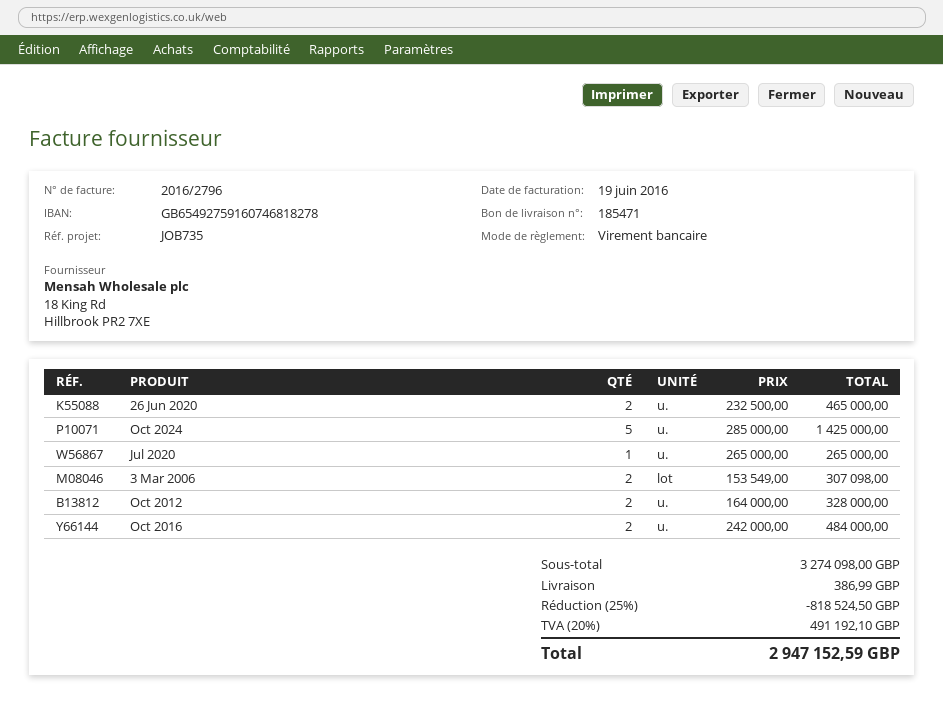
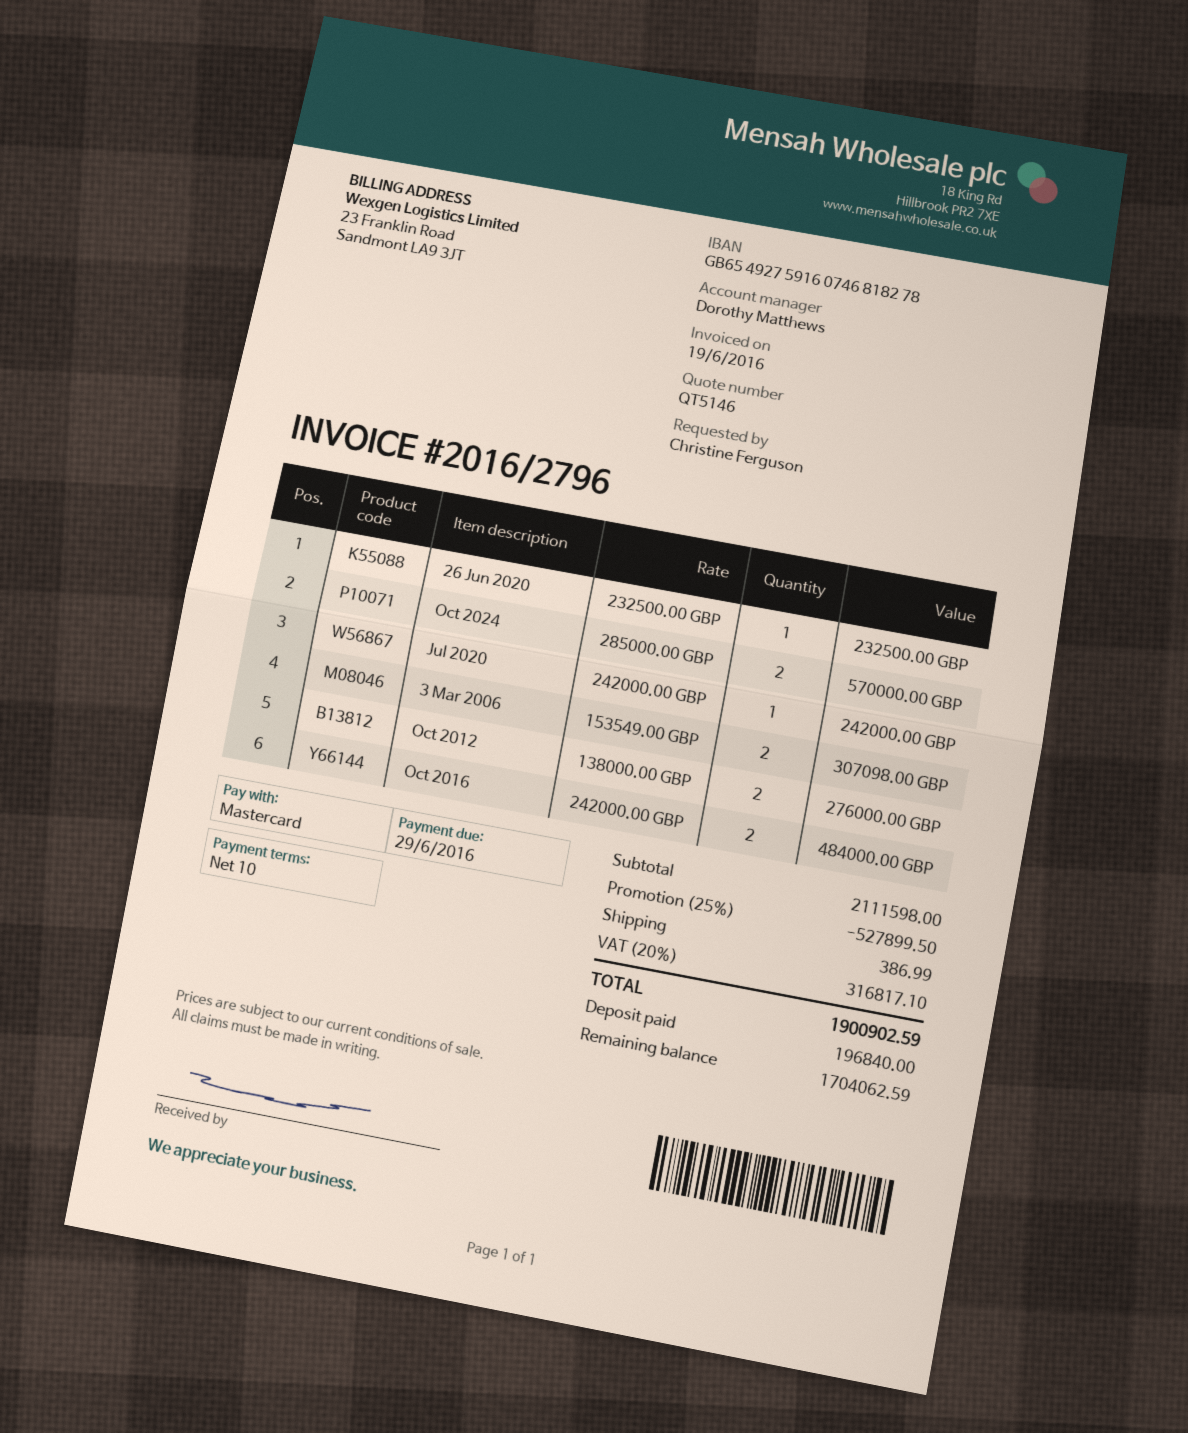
payment method: bank transfer -> Mastercard
26 Jun 2020: 2 x 232500.00 = 465000.00 -> 1 x 232500.00 = 232500.00
Oct 2024: 5 x 285000.00 = 1425000.00 -> 2 x 285000.00 = 570000.00
Jul 2020: 1 x 265000.00 = 265000.00 -> 1 x 242000.00 = 242000.00
Oct 2012: 2 x 164000.00 = 328000.00 -> 2 x 138000.00 = 276000.00
subtotal: 3274098.00 -> 2111598.00
discount: 25% = 818524.50 -> 25% = 527899.50
tax: 20% = 491192.10 -> 20% = 316817.10
total: 2947152.59 -> 1900902.59

